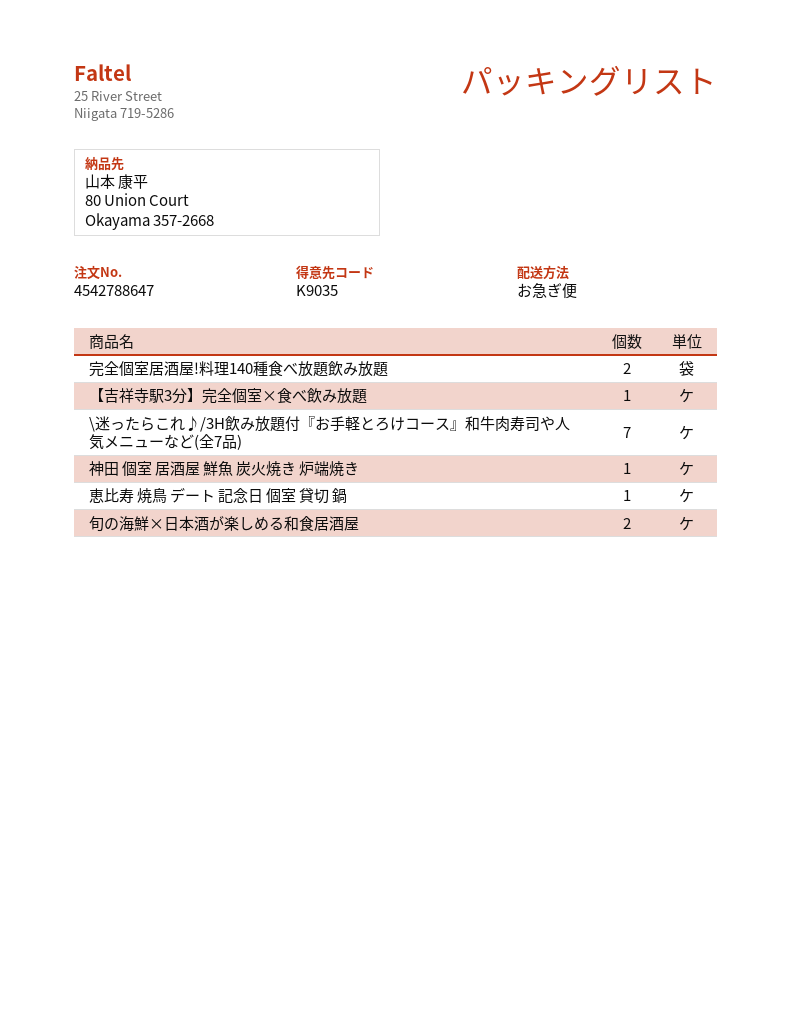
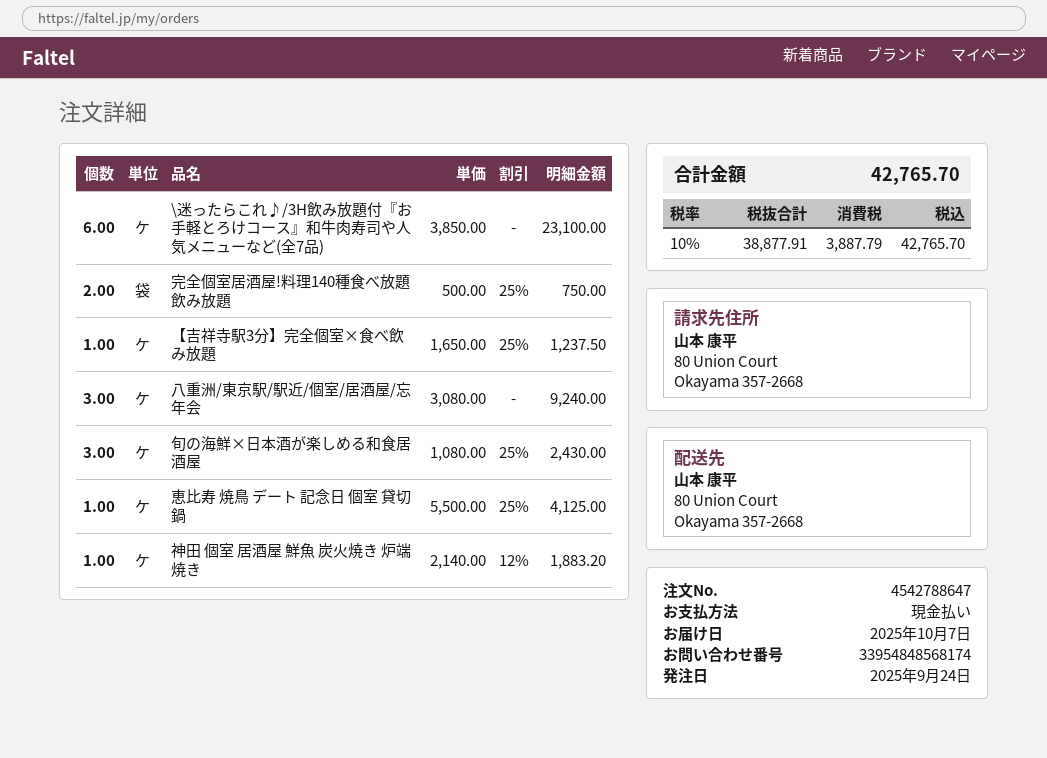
\迷ったらこれ♪/3H飲み放題付『お手軽とろけコース』和牛肉寿司や人気メニューなど(全7品): 7 -> 6
旬の海鮮×日本酒が楽しめる和食居酒屋: 2 -> 3
八重洲/東京駅/駅近/個室/居酒屋/忘年会: none -> 3

